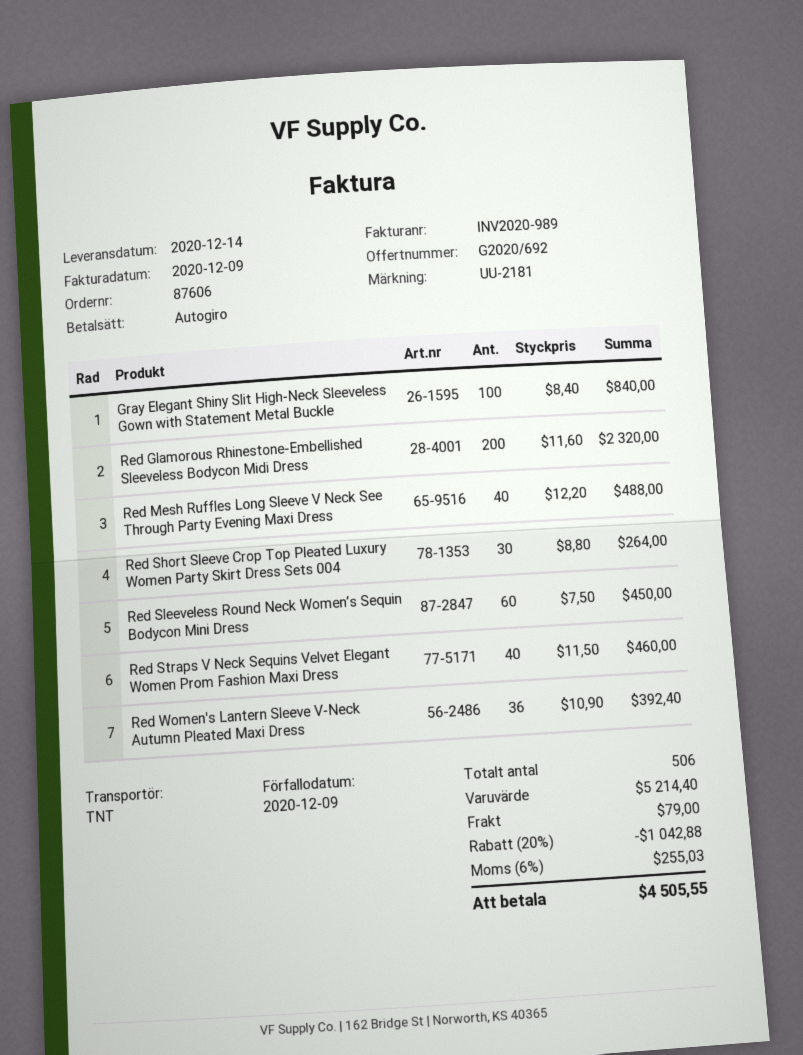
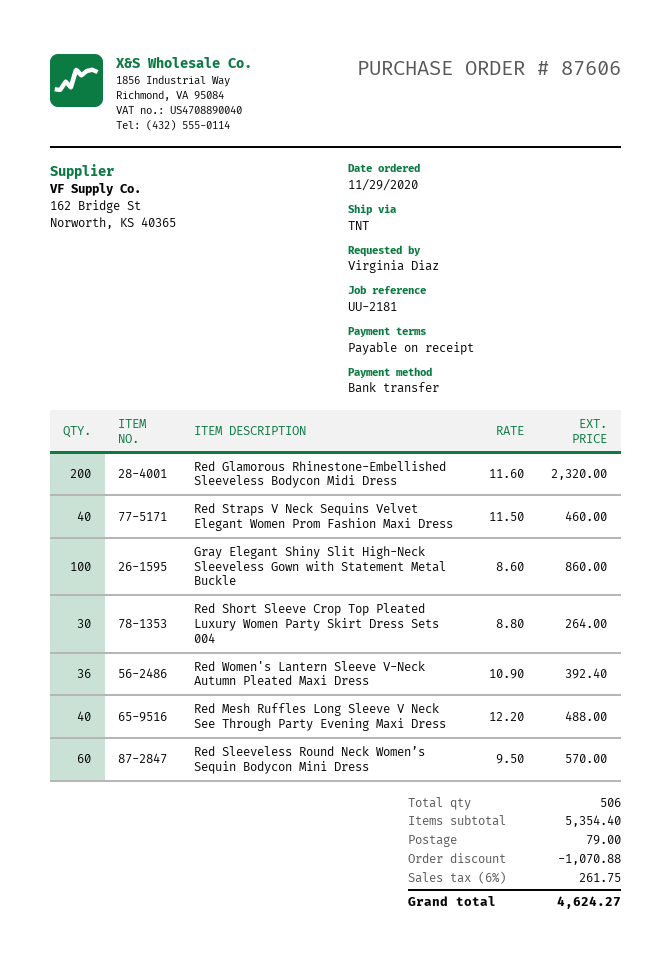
payment method: direct debit -> bank transfer
Gray Elegant Shiny Slit High-Neck Sleeveless Gown with Statement Metal Buckle: 100 x 8.40 = 840.00 -> 100 x 8.60 = 860.00
Red Sleeveless Round Neck Women’s Sequin Bodycon Mini Dress: 60 x 7.50 = 450.00 -> 60 x 9.50 = 570.00
subtotal: 5214.40 -> 5354.40
discount: 1042.88 -> 1070.88
tax: 6% = 255.03 -> 6% = 261.75
total: 4505.55 -> 4624.27

